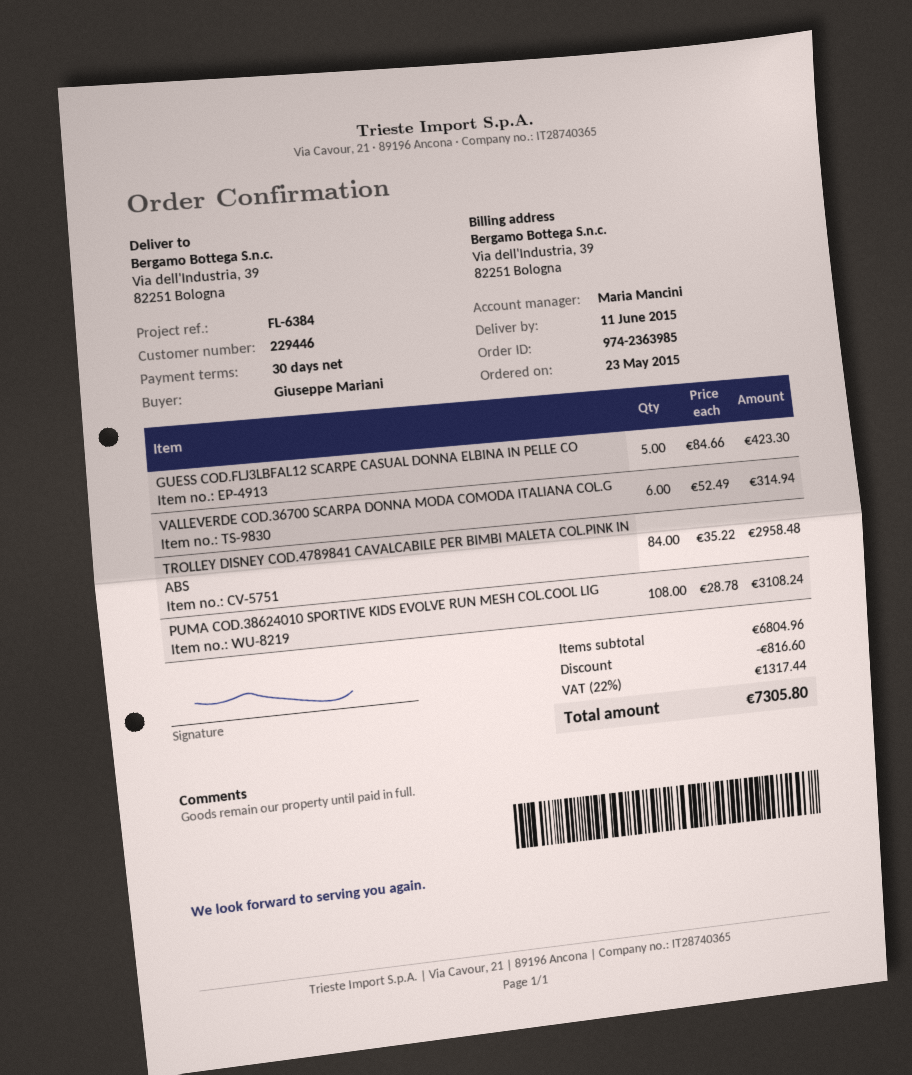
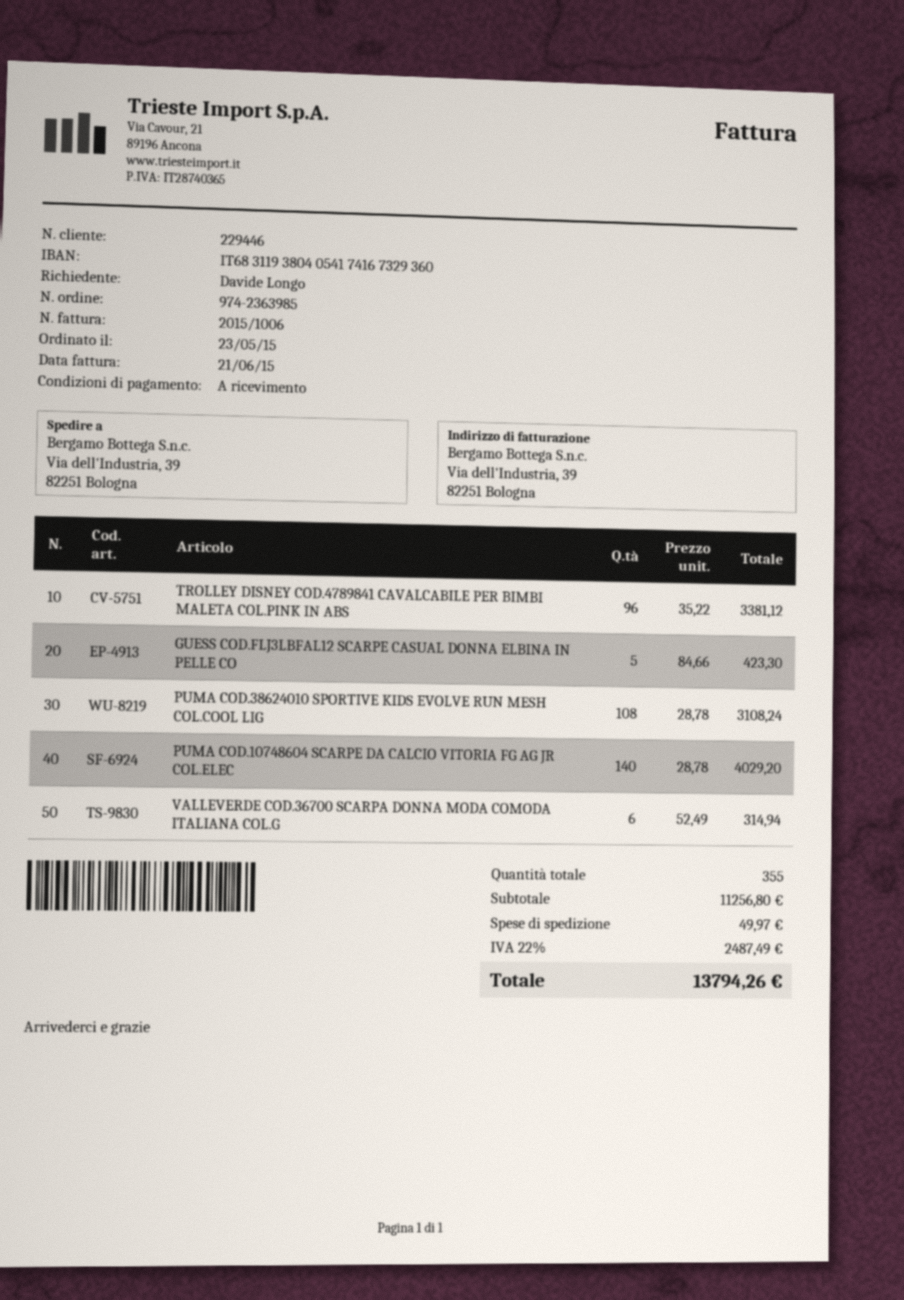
payment terms: 30 days -> on receipt
ordered by: Giuseppe Mariani -> Davide Longo
TROLLEY DISNEY COD.4789841 CAVALCABILE PER BIMBI MALETA COL.PINK IN ABS: 84 x 35.22 = 2958.48 -> 96 x 35.22 = 3381.12
PUMA COD.10748604 SCARPE DA CALCIO VITORIA FG AG JR COL.ELEC: none -> 140 x 28.78 = 4029.20
subtotal: 6804.96 -> 11256.80
discount: 816.60 -> none
shipping: none -> 49.97
tax: 22% = 1317.44 -> 22% = 2487.49
total: 7305.80 -> 13794.26

